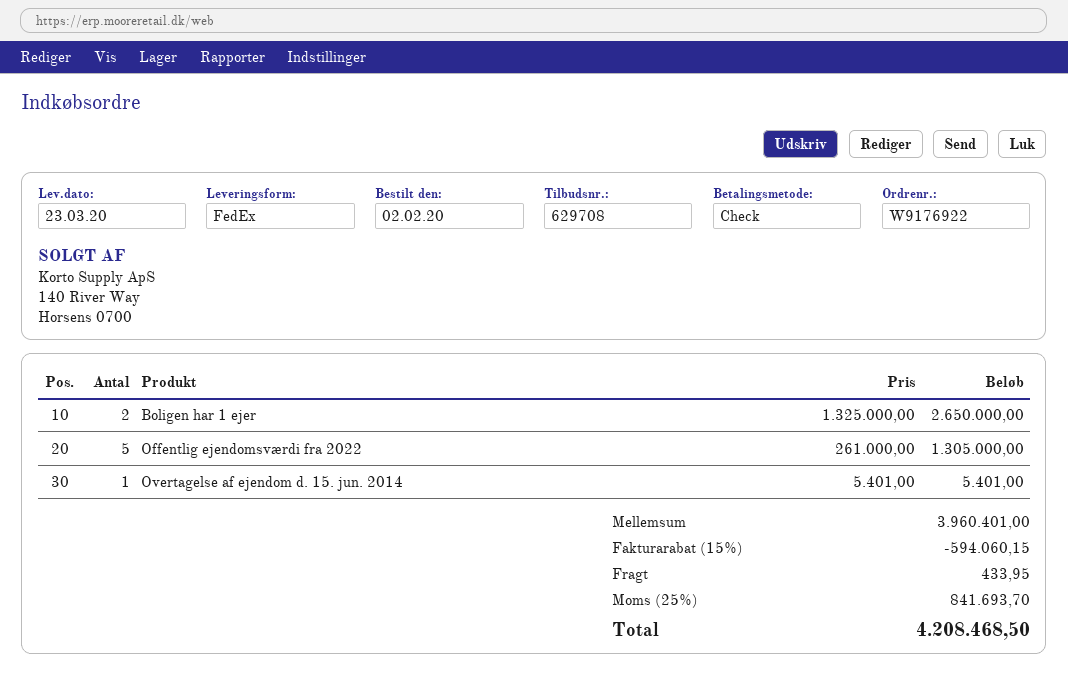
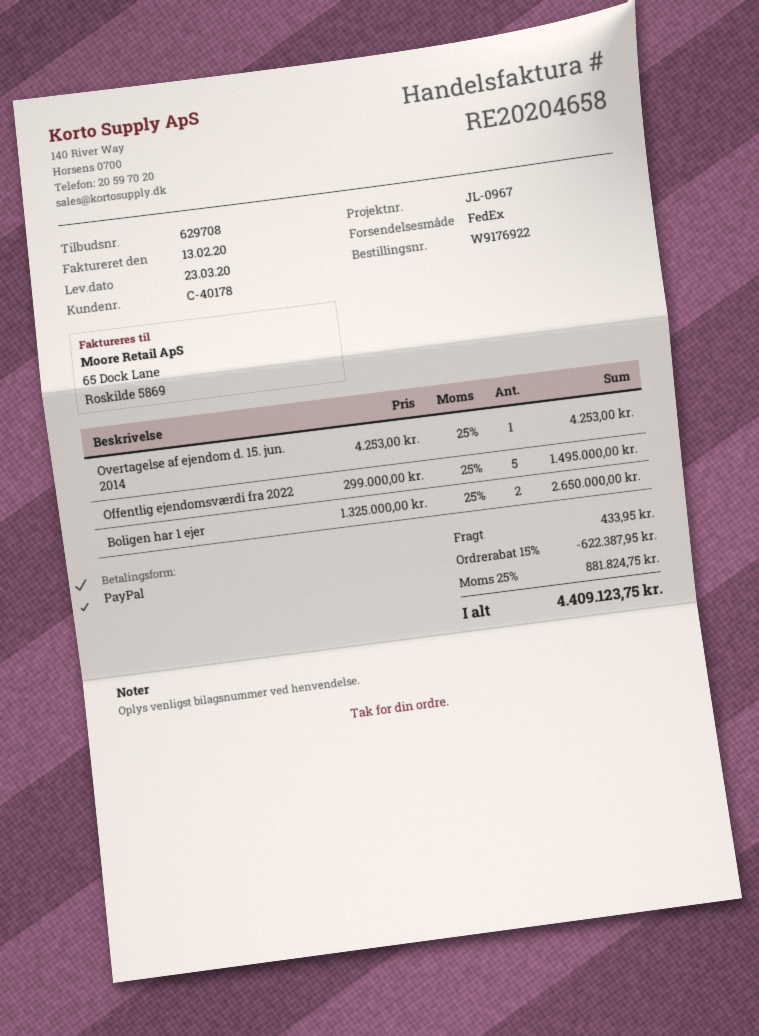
payment method: cheque -> PayPal
Offentlig ejendomsværdi fra 2022: 5 x 261000.00 = 1305000.00 -> 5 x 299000.00 = 1495000.00
Overtagelse af ejendom d. 15. jun. 2014: 1 x 5401.00 = 5401.00 -> 1 x 4253.00 = 4253.00
discount: 15% = 594060.15 -> 15% = 622387.95
tax: 25% = 841693.70 -> 25% = 881824.75
total: 4208468.50 -> 4409123.75

